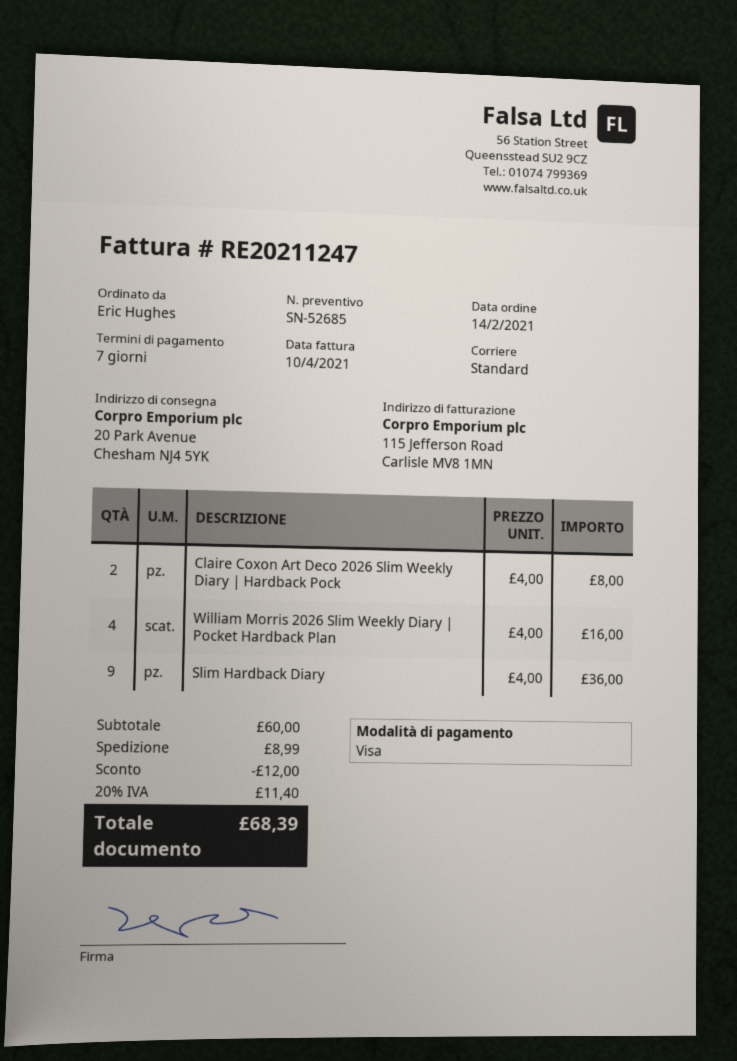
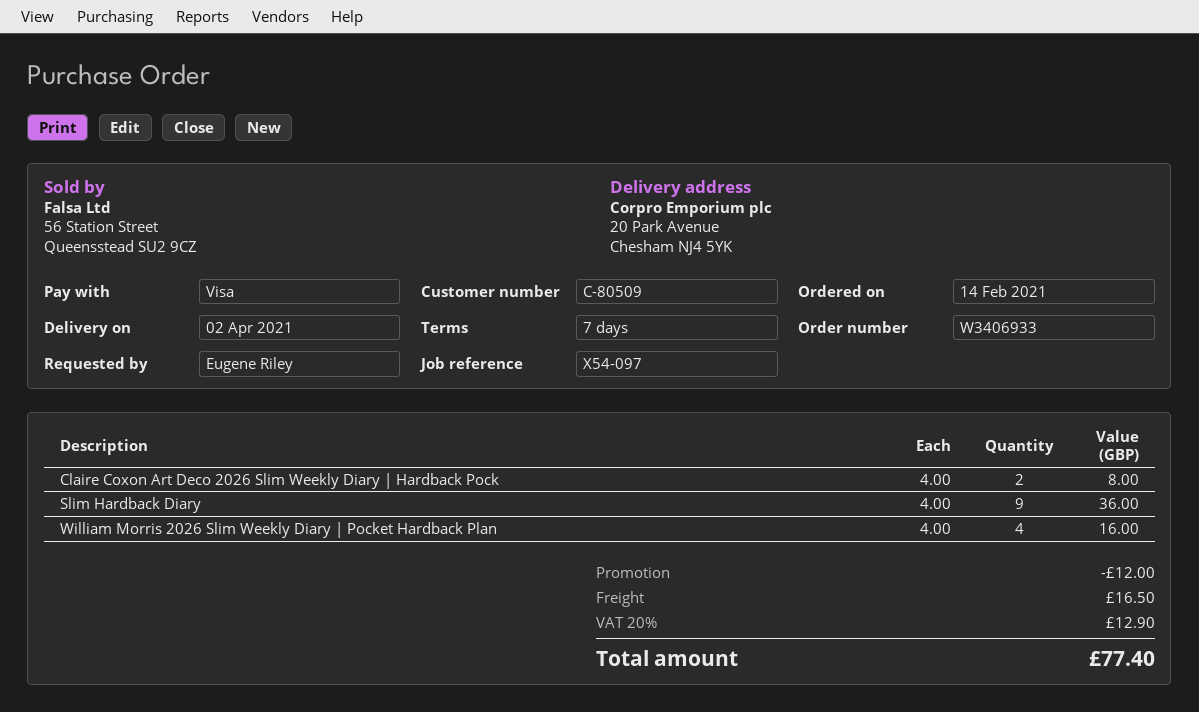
ordered by: Eric Hughes -> Eugene Riley
shipping: 8.99 -> 16.50
tax: 20% = 11.40 -> 20% = 12.90
total: 68.39 -> 77.40

